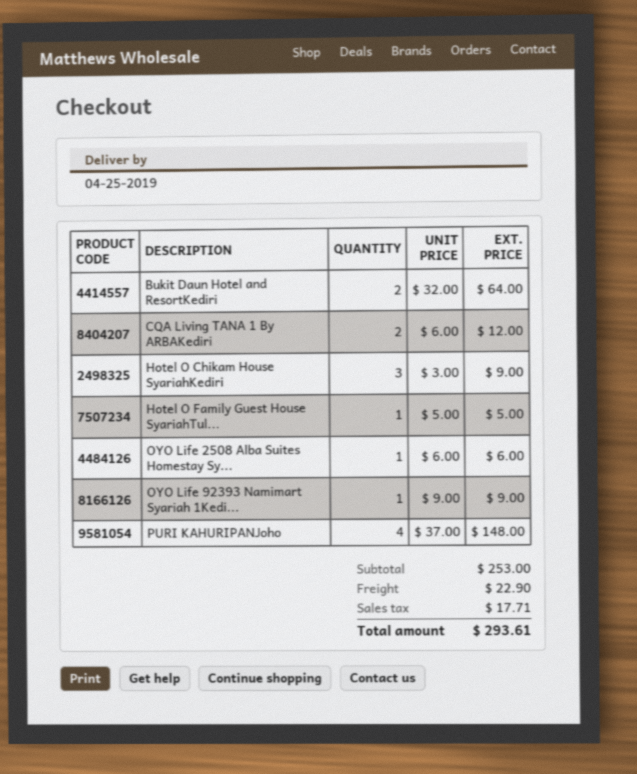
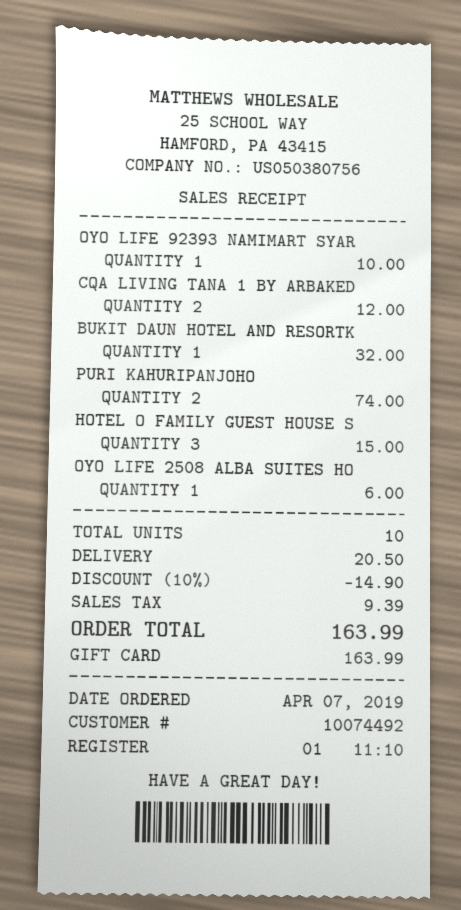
Bukit Daun Hotel and ResortKediri: 2 for 64.00 -> 1 for 32.00
Hotel O Chikam House SyariahKediri: 3 for 9.00 -> none
Hotel O Family Guest House SyariahTul...: 1 for 5.00 -> 3 for 15.00
OYO Life 92393 Namimart Syariah 1Kedi...: 1 for 9.00 -> 1 for 10.00
PURI KAHURIPANJoho: 4 for 148.00 -> 2 for 74.00
discount: none -> 10% = 14.90
shipping: 22.90 -> 20.50
tax: 17.71 -> 9.39
total: 293.61 -> 163.99

